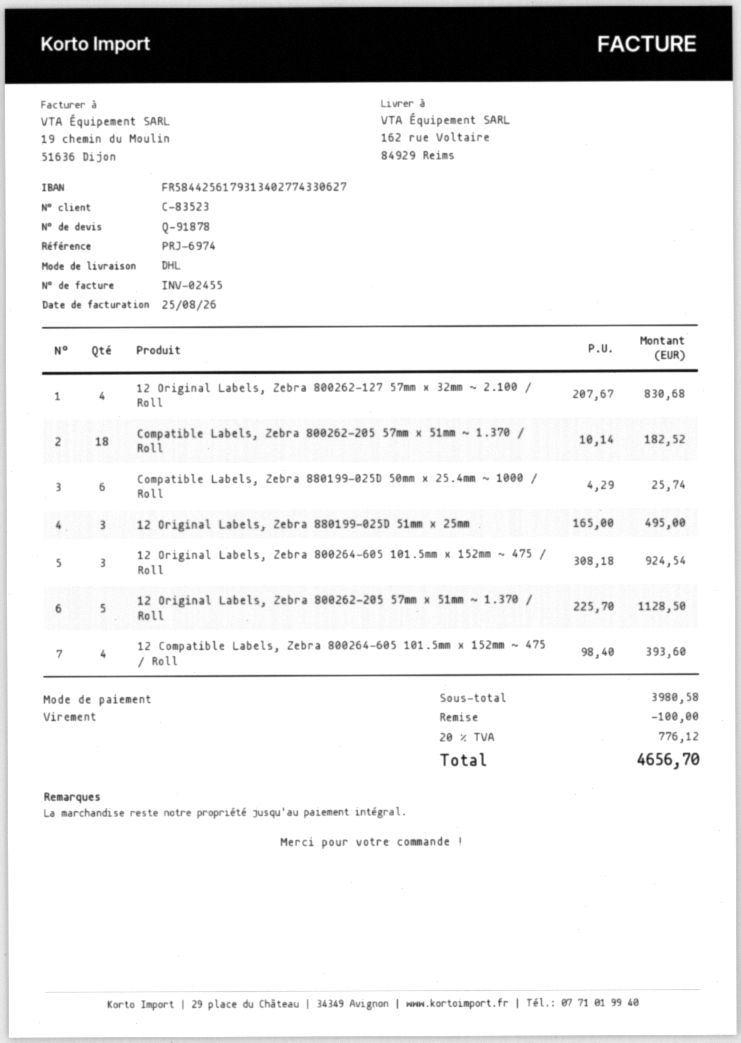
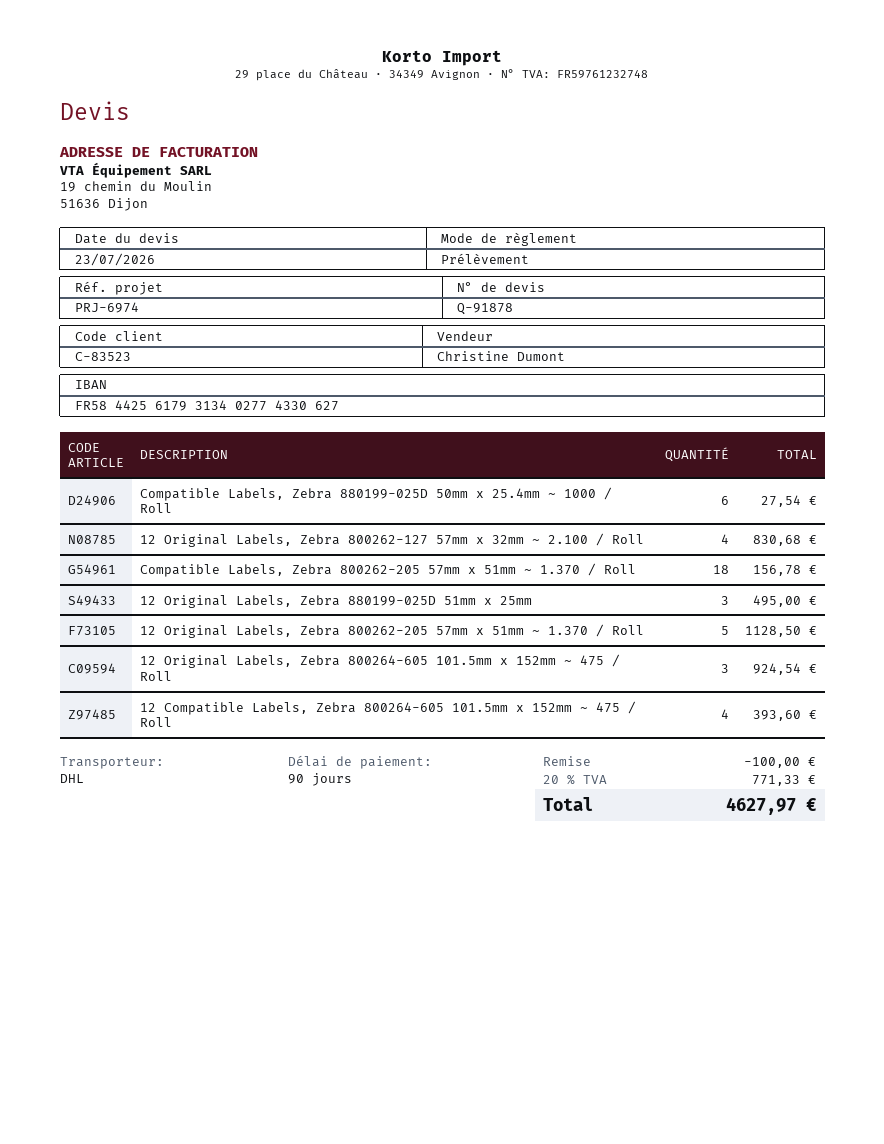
payment method: bank transfer -> direct debit
Compatible Labels, Zebra 800262-205 57mm x 51mm ~ 1.370 / Roll: 18 for 182.52 -> 18 for 156.78
Compatible Labels, Zebra 880199-025D 50mm x 25.4mm ~ 1000 / Roll: 6 for 25.74 -> 6 for 27.54
tax: 20% = 776.12 -> 20% = 771.33
total: 4656.70 -> 4627.97

